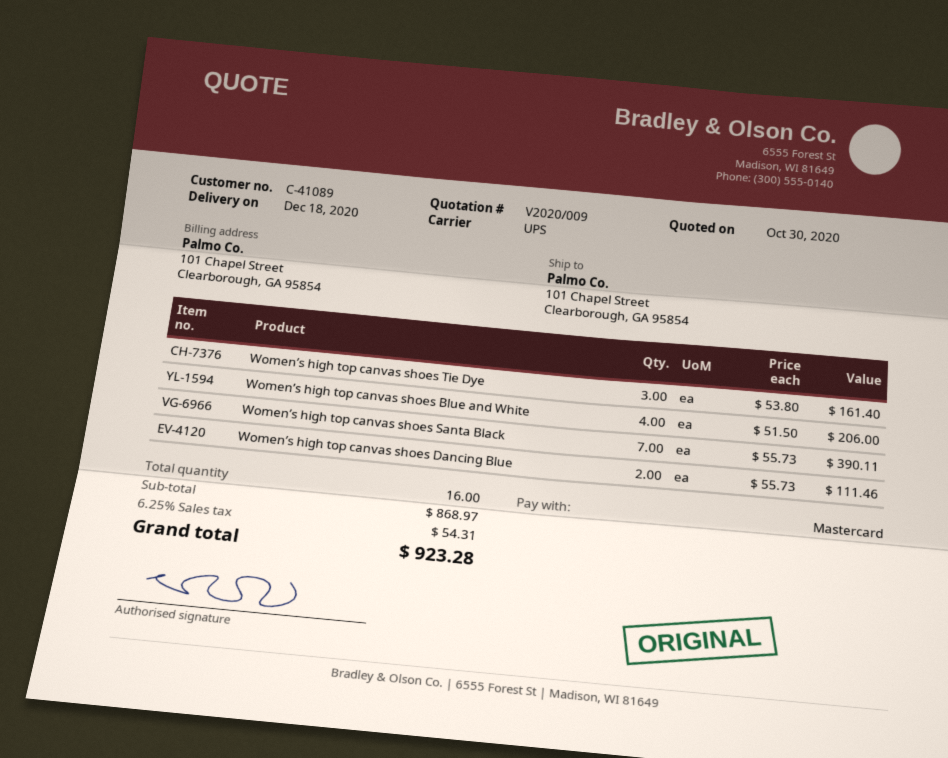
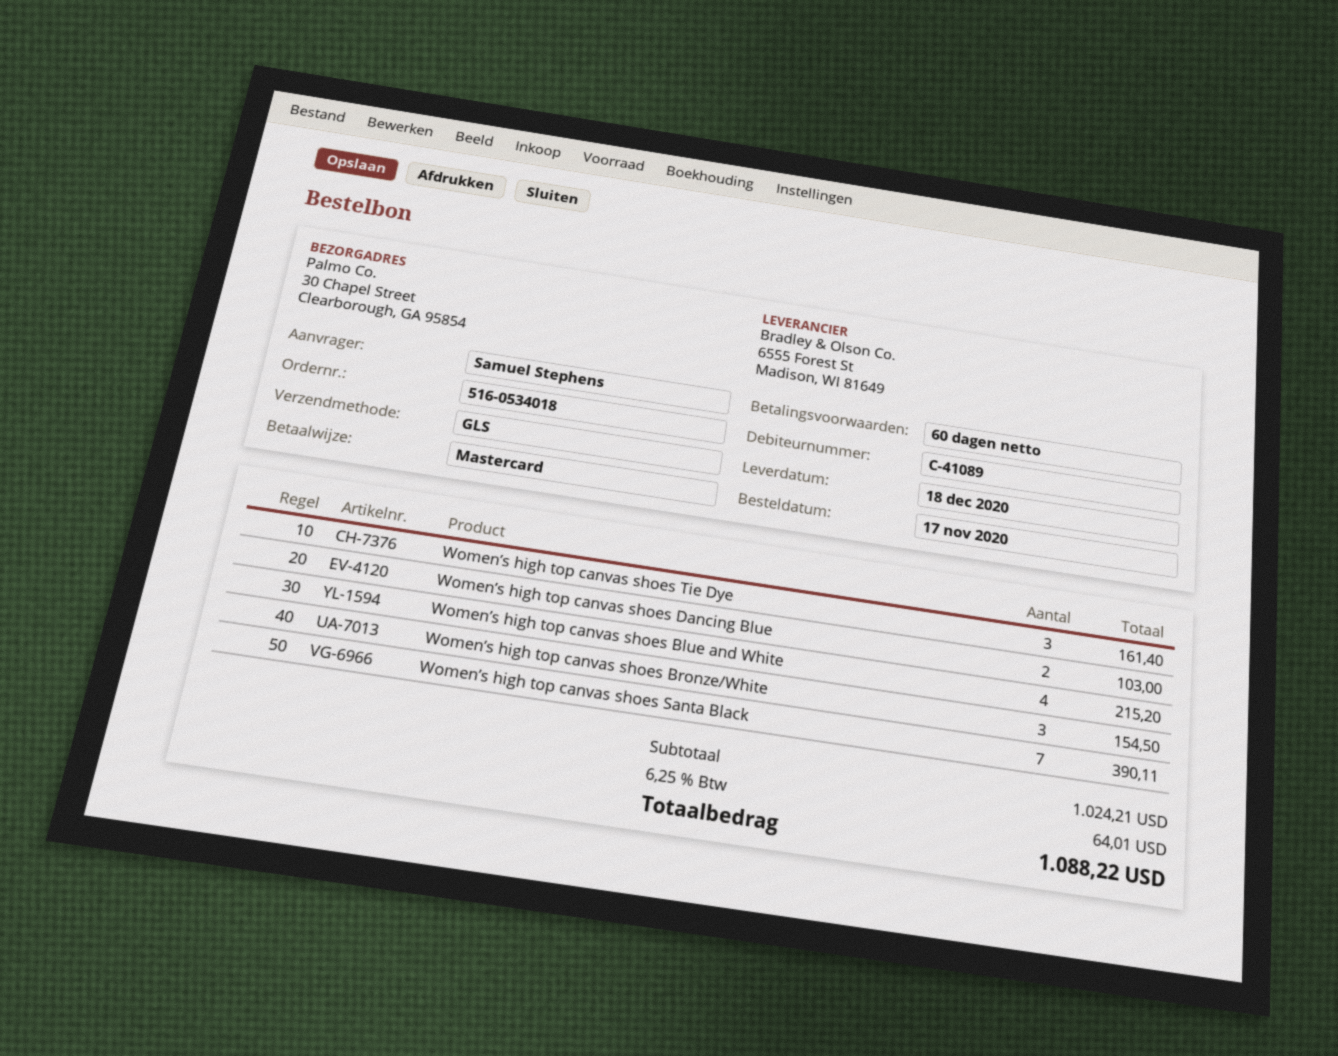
shipping method: UPS -> GLS
ship to: 101 Chapel Street, Clearborough, GA 95854 -> 30 Chapel Street, Clearborough, GA 95854
Women’s high top canvas shoes Blue and White: 4 for 206.00 -> 4 for 215.20
Women’s high top canvas shoes Dancing Blue: 2 for 111.46 -> 2 for 103.00
Women’s high top canvas shoes Bronze/White: none -> 3 for 154.50
subtotal: 868.97 -> 1024.21
tax: 6.25% = 54.31 -> 6.25% = 64.01
total: 923.28 -> 1088.22

